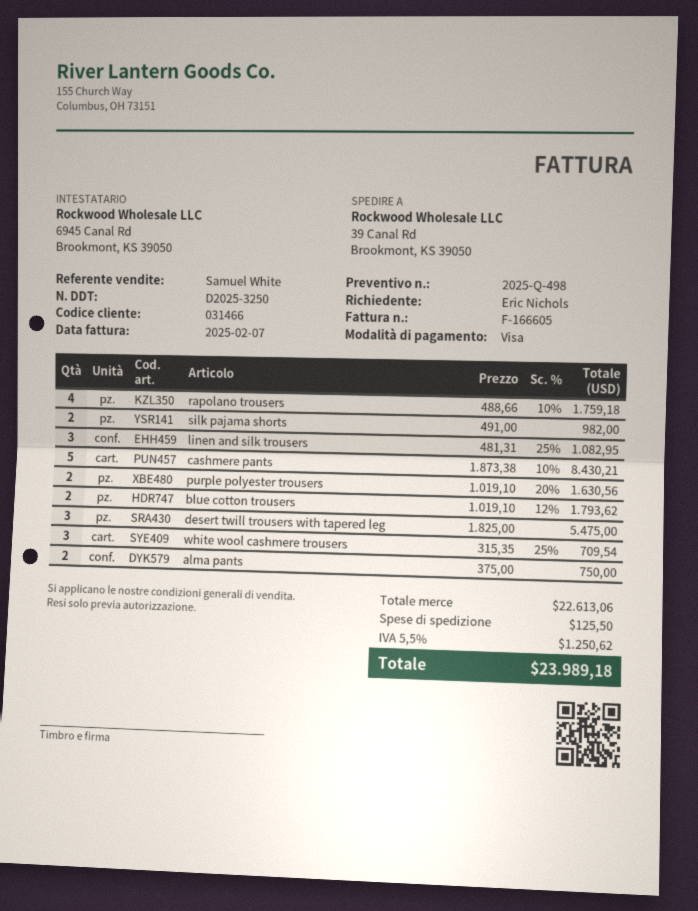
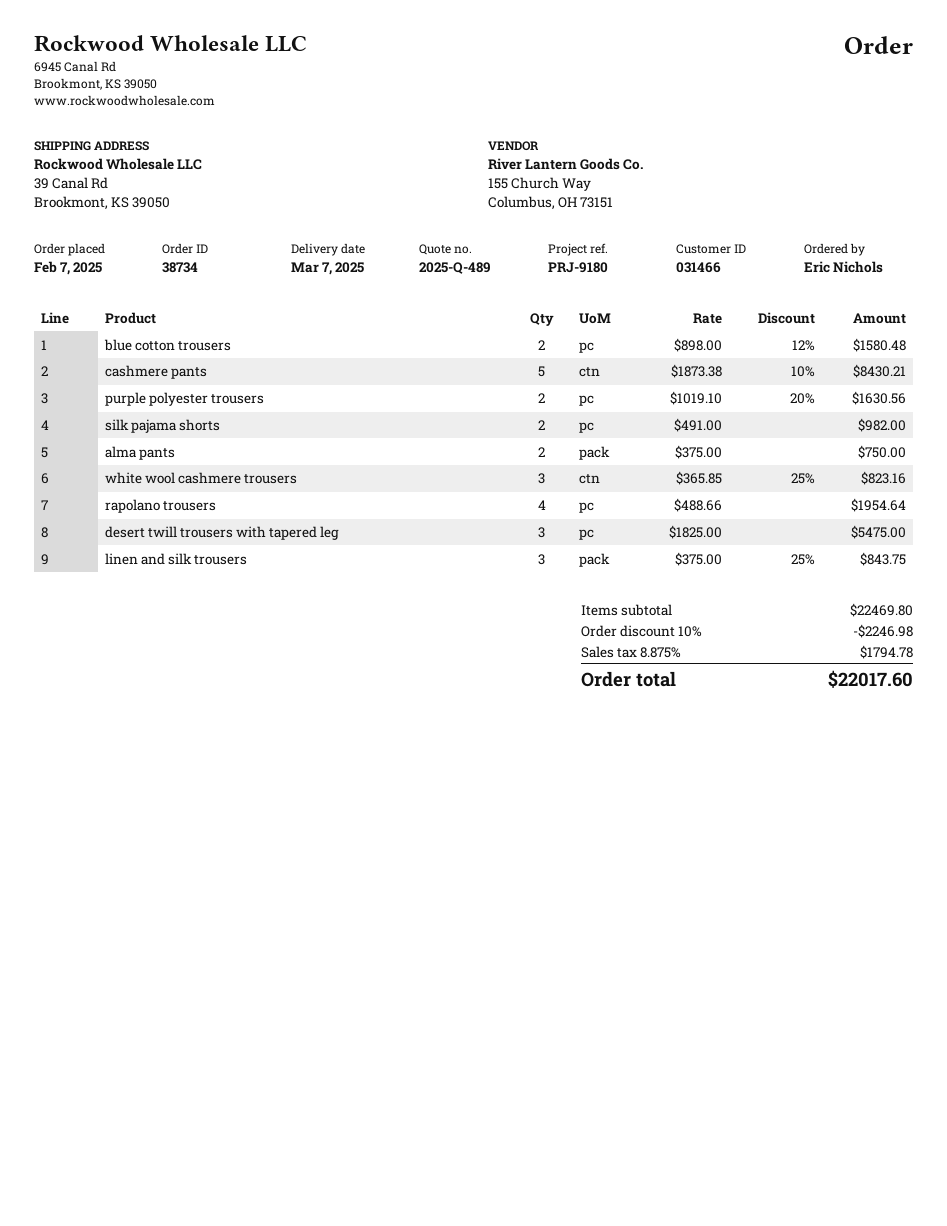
quote number: 2025-Q-498 -> 2025-Q-489
rapolano trousers: 4 x 488.66 - 10% = 1759.18 -> 4 x 488.66 = 1954.64
linen and silk trousers: 3 x 481.31 - 25% = 1082.95 -> 3 x 375.00 - 25% = 843.75
blue cotton trousers: 2 x 1019.10 - 12% = 1793.62 -> 2 x 898.00 - 12% = 1580.48
white wool cashmere trousers: 3 x 315.35 - 25% = 709.54 -> 3 x 365.85 - 25% = 823.16
subtotal: 22613.06 -> 22469.80
discount: none -> 10% = 2246.98
shipping: 125.50 -> none
tax: 5.5% = 1250.62 -> 8.875% = 1794.78
total: 23989.18 -> 22017.60

